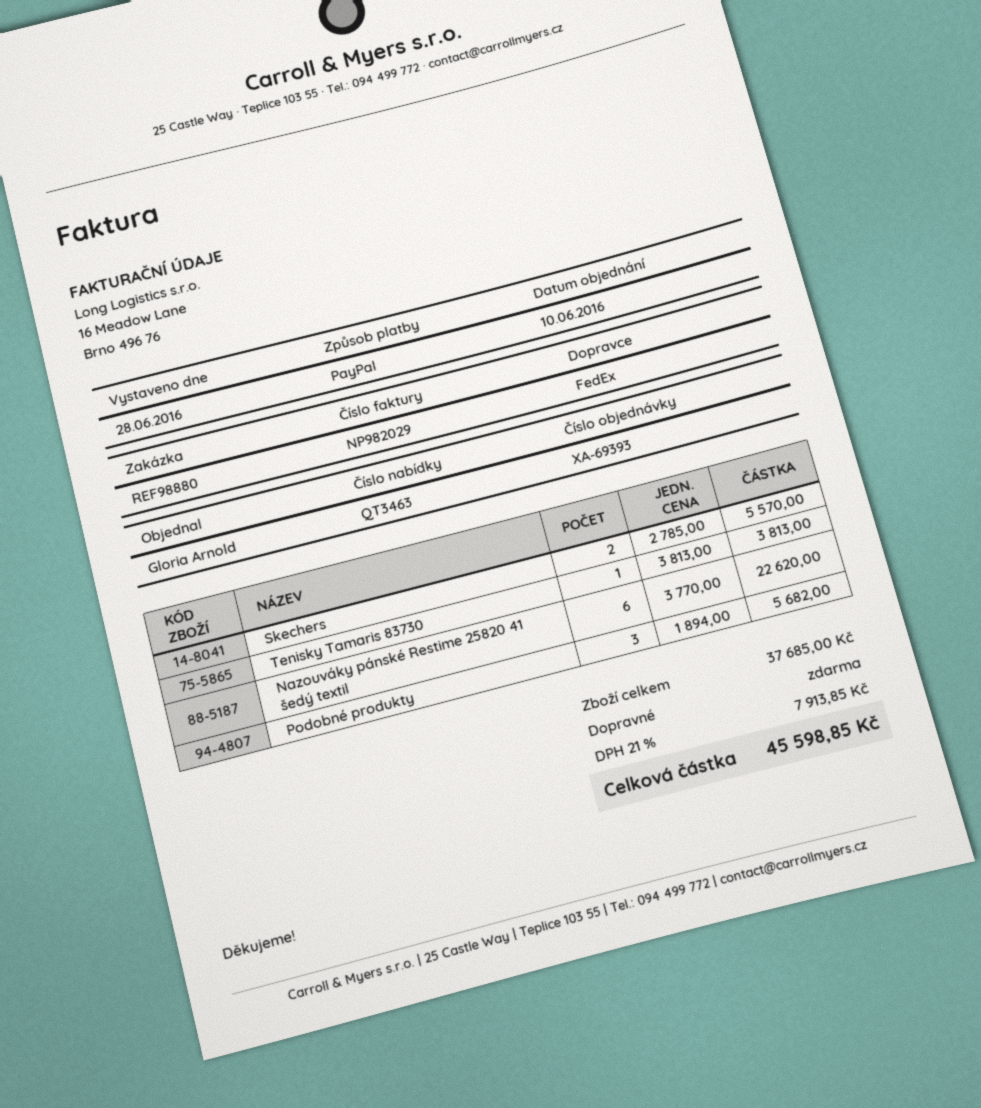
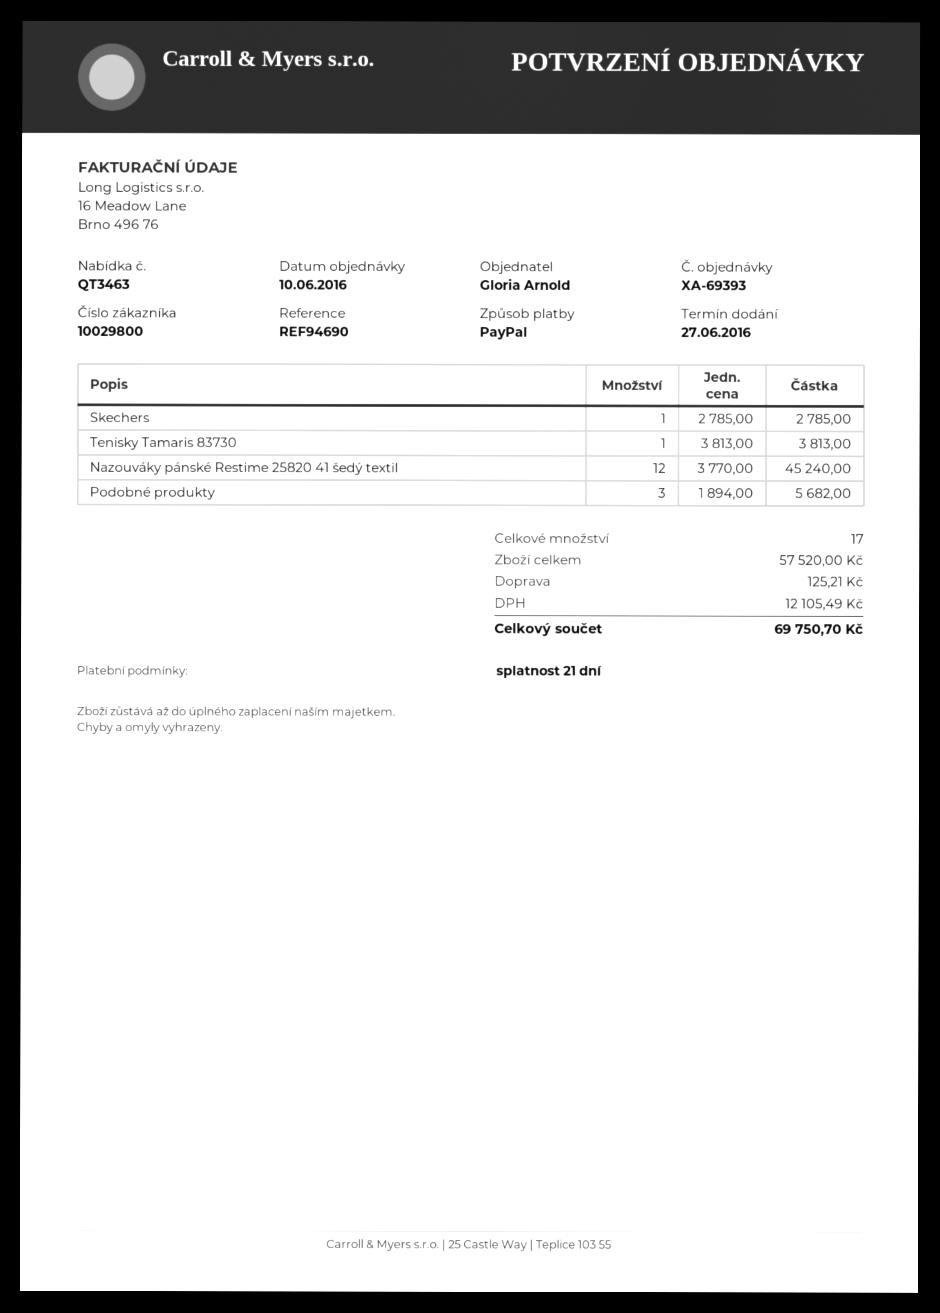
reference: REF98880 -> REF94690
Skechers: 2 x 2785.00 = 5570.00 -> 1 x 2785.00 = 2785.00
Nazouváky pánské Restime 25820 41 šedý textil: 6 x 3770.00 = 22620.00 -> 12 x 3770.00 = 45240.00
subtotal: 37685.00 -> 57520.00
shipping: 0.00 -> 125.21
tax: 7913.85 -> 12105.49
total: 45598.85 -> 69750.70

